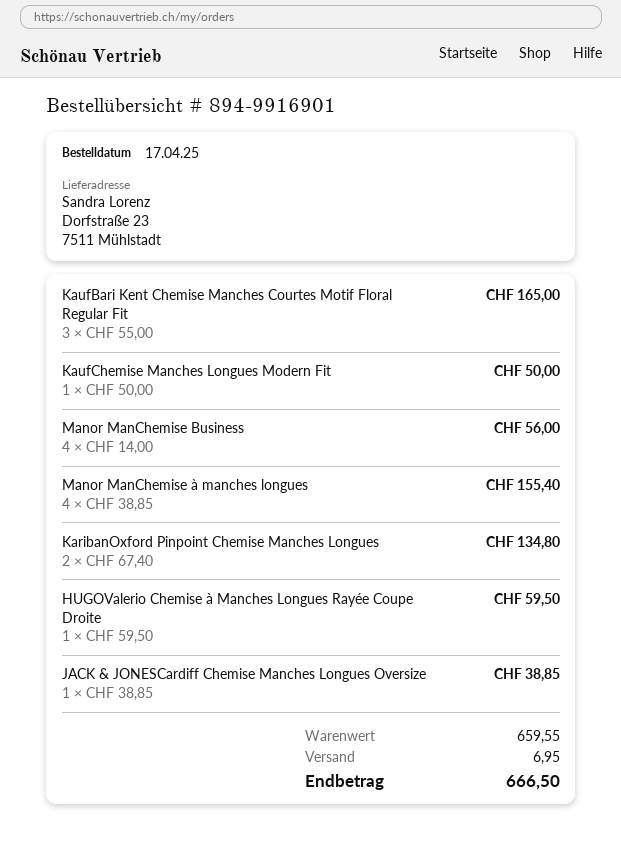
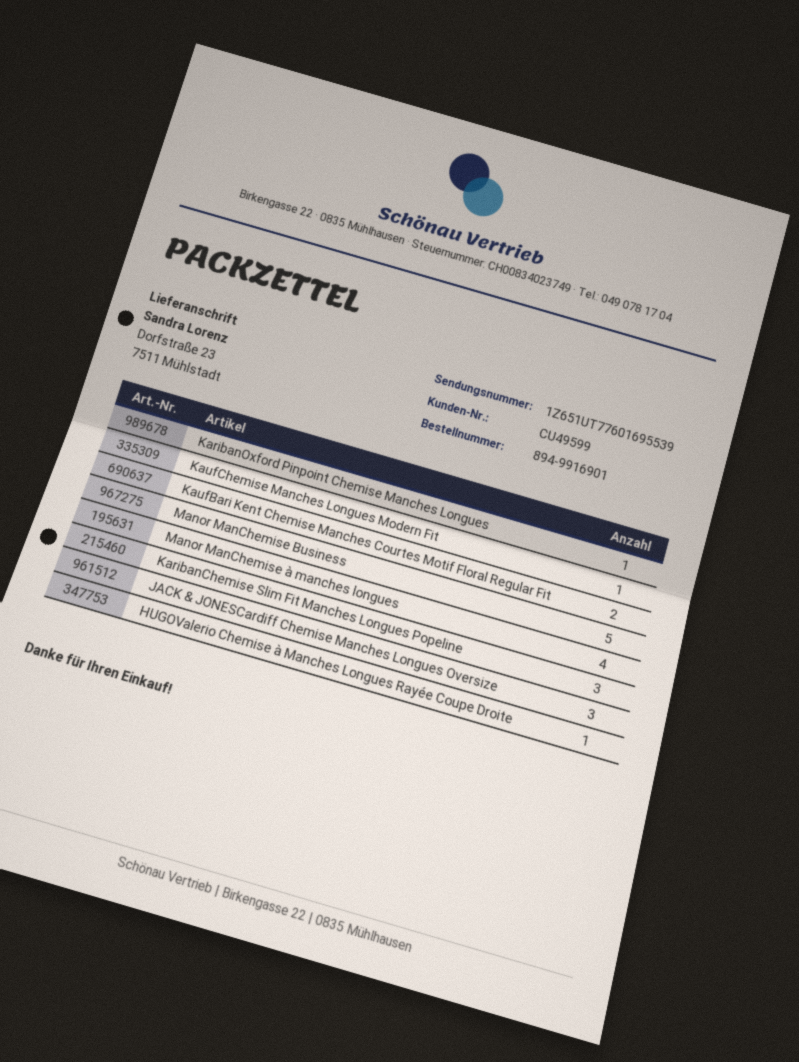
KaufBari Kent Chemise Manches Courtes Motif Floral Regular Fit: 3 -> 2
Manor ManChemise Business: 4 -> 5
KaribanOxford Pinpoint Chemise Manches Longues: 2 -> 1
JACK & JONESCardiff Chemise Manches Longues Oversize: 1 -> 3
KaribanChemise Slim Fit Manches Longues Popeline: none -> 3

